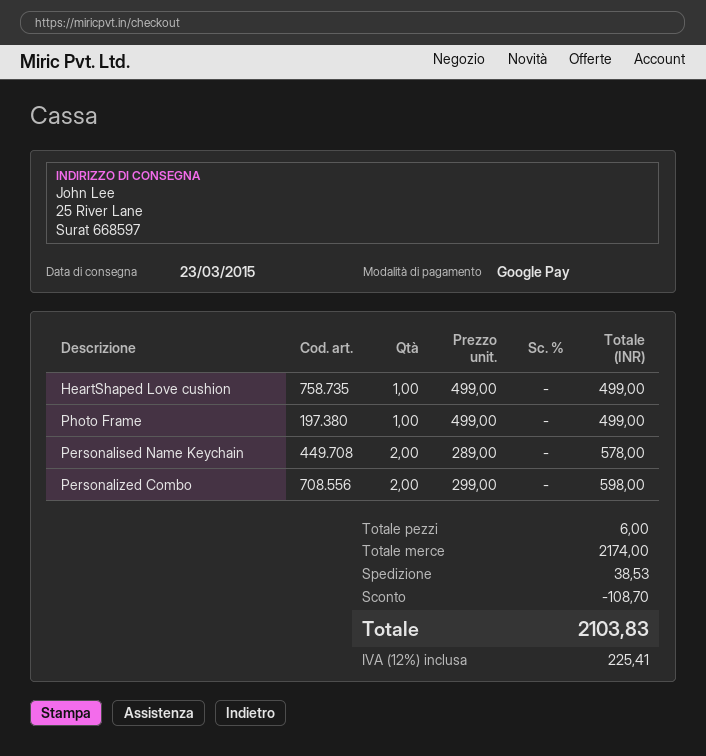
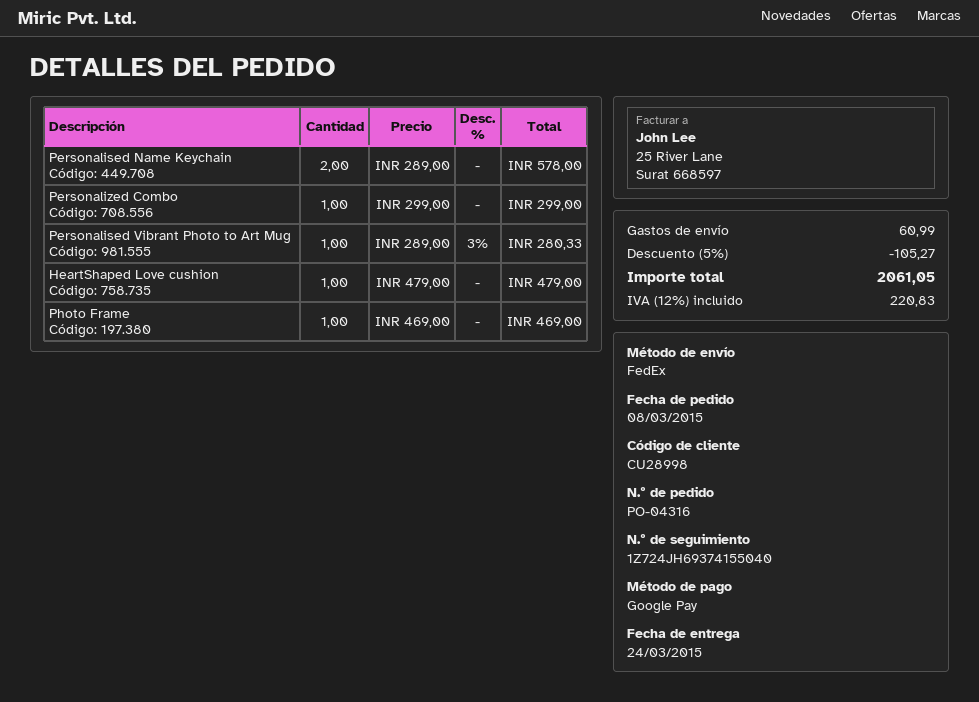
delivery date: 2015-03-23 -> 2015-03-24
HeartShaped Love cushion: 1 x 499.00 = 499.00 -> 1 x 479.00 = 479.00
Photo Frame: 1 x 499.00 = 499.00 -> 1 x 469.00 = 469.00
Personalized Combo: 2 x 299.00 = 598.00 -> 1 x 299.00 = 299.00
Personalised Vibrant Photo to Art Mug: none -> 1 x 289.00 - 3% = 280.33
discount: 108.70 -> 105.27
shipping: 38.53 -> 60.99
tax: 12% = 225.41 -> 12% = 220.83
total: 2103.83 -> 2061.05

